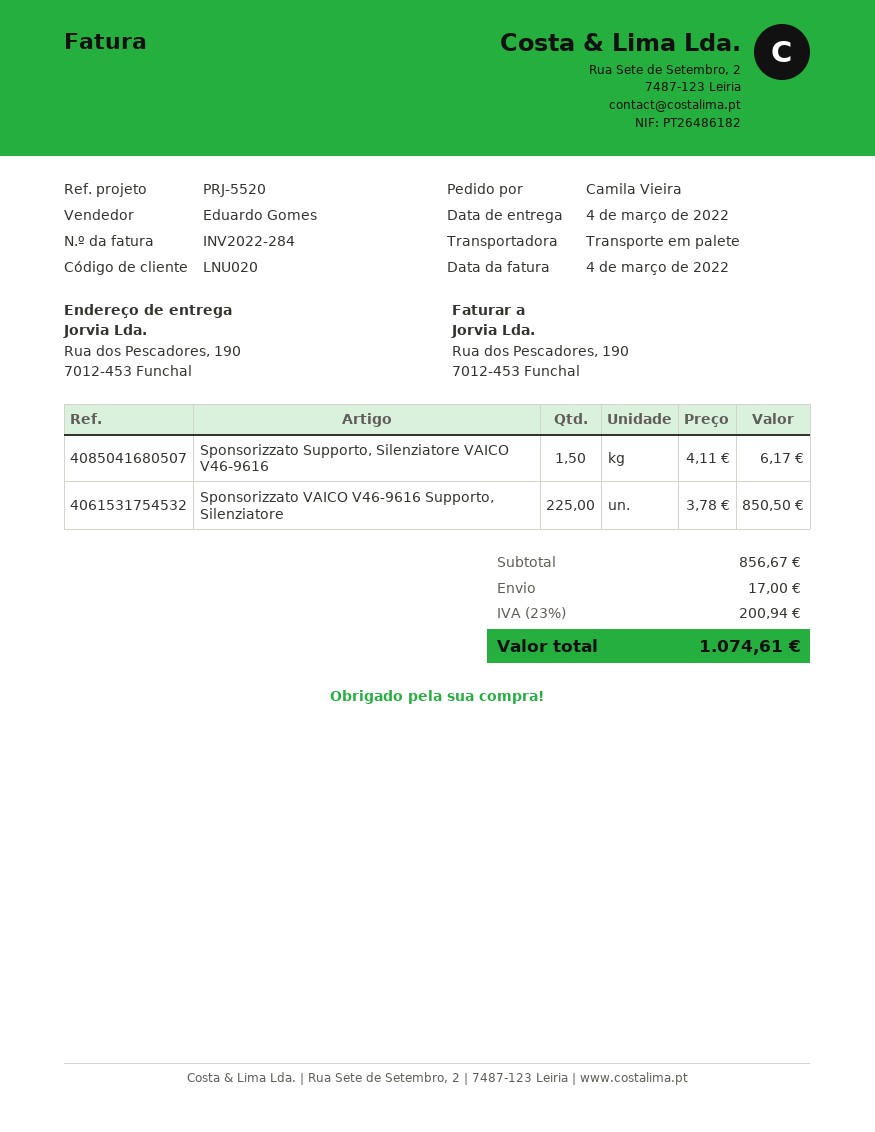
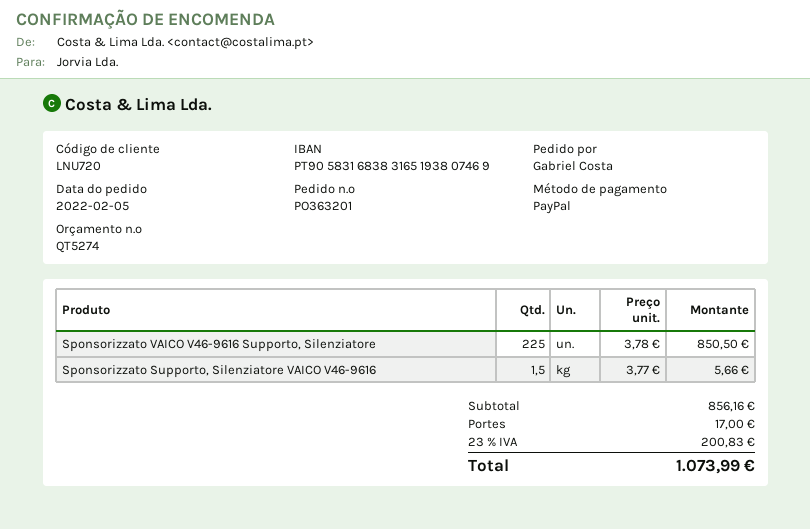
customer number: LNU020 -> LNU720
ordered by: Camila Vieira -> Gabriel Costa
Sponsorizzato Supporto, Silenziatore VAICO V46-9616: 1.5 x 4.11 = 6.17 -> 1.5 x 3.77 = 5.66
subtotal: 856.67 -> 856.16
tax: 23% = 200.94 -> 23% = 200.83
total: 1074.61 -> 1073.99

